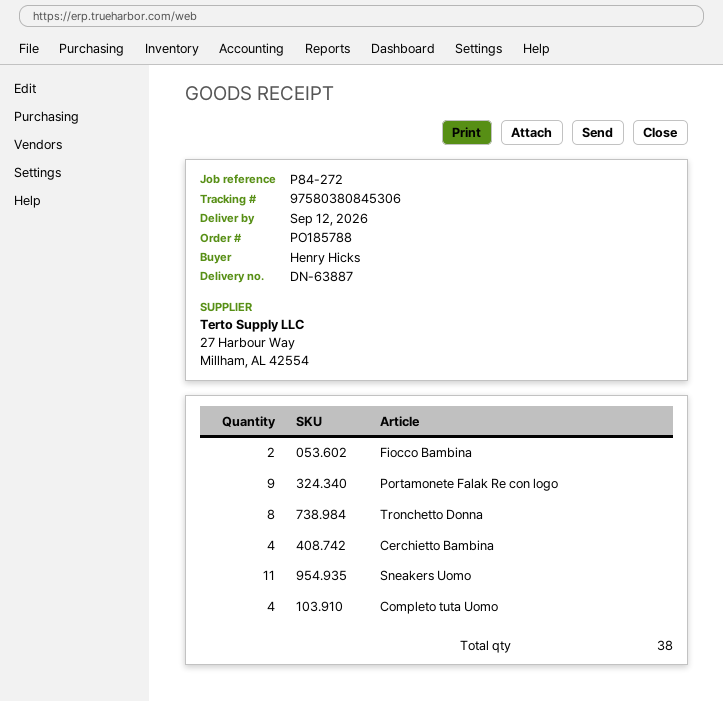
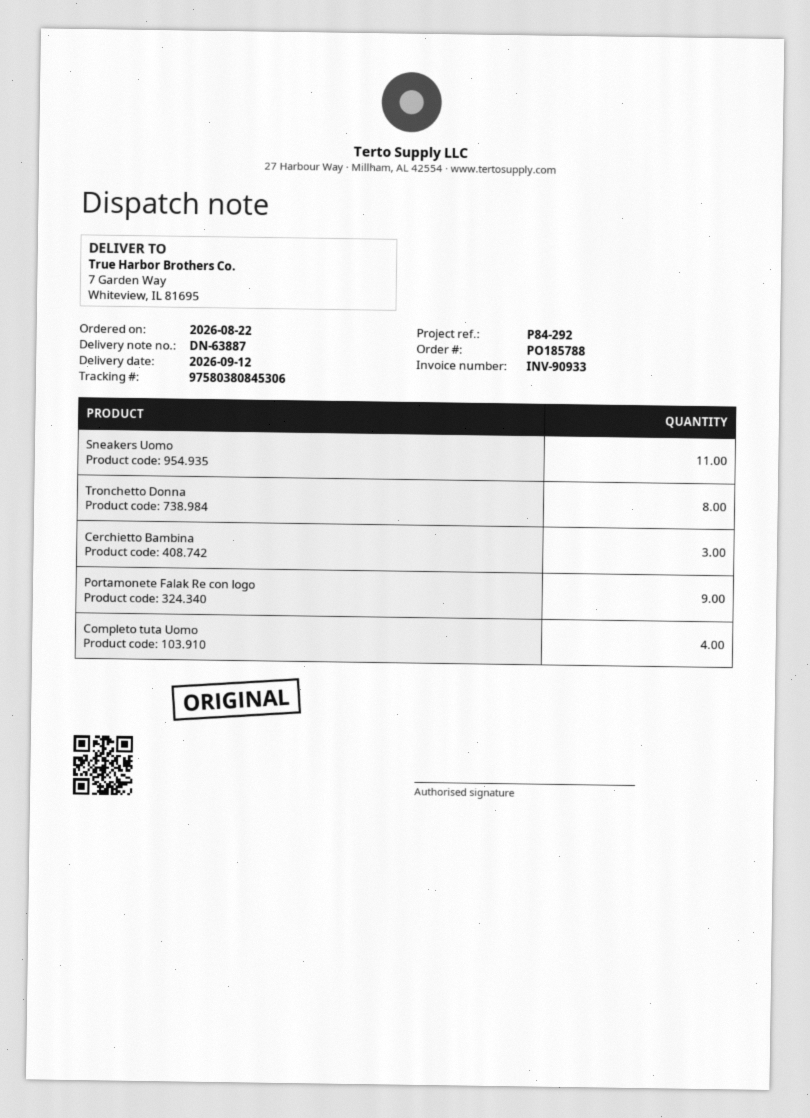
reference: P84-272 -> P84-292
Fiocco Bambina: 2 -> none
Cerchietto Bambina: 4 -> 3

